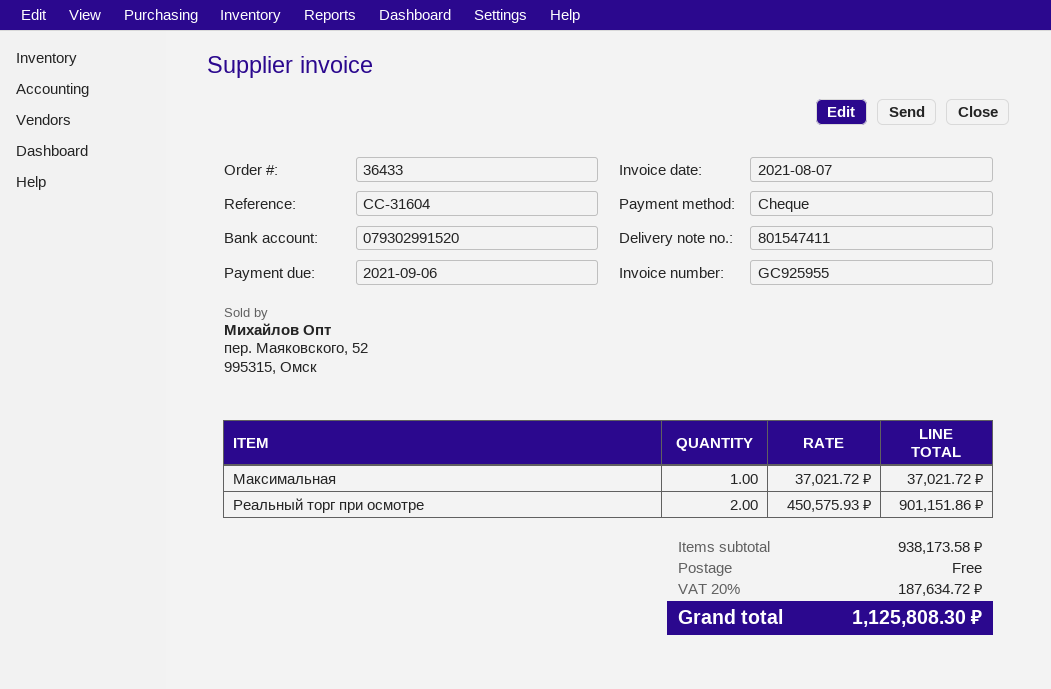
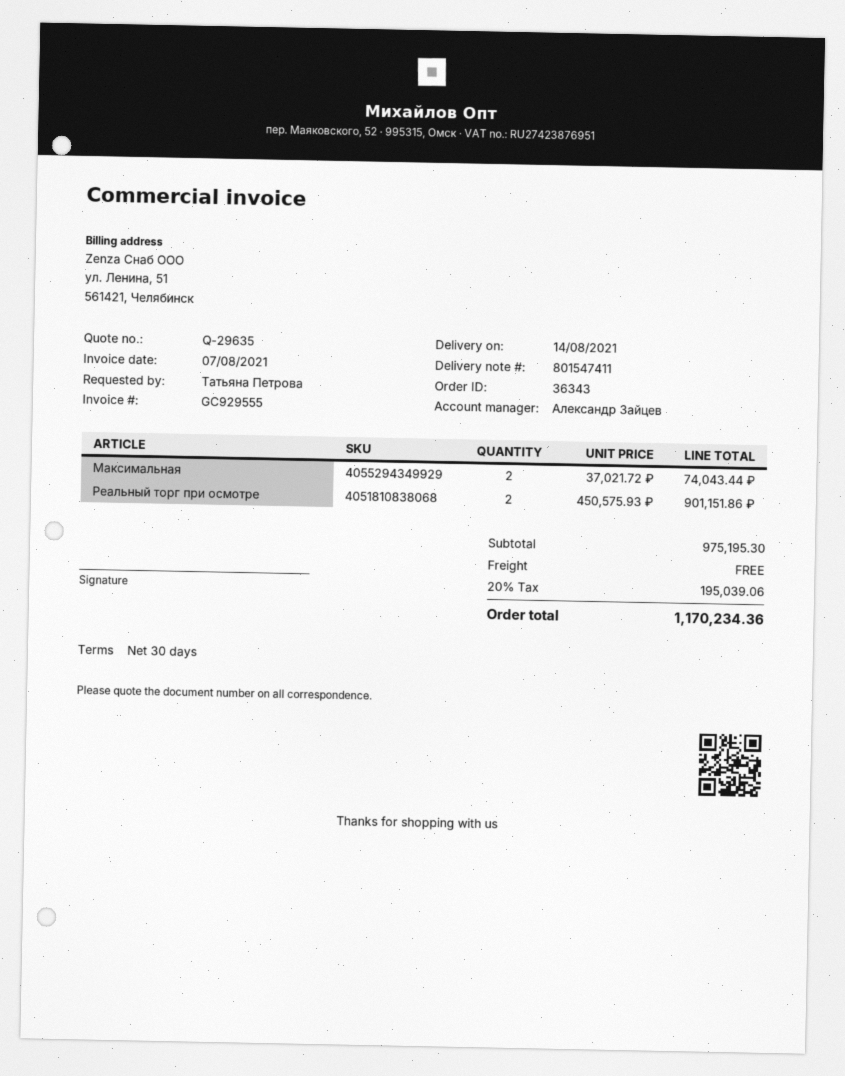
order number: 36433 -> 36343
invoice number: GC925955 -> GC929555
Максимальная: 1 x 37021.72 = 37021.72 -> 2 x 37021.72 = 74043.44
subtotal: 938173.58 -> 975195.30
tax: 20% = 187634.72 -> 20% = 195039.06
total: 1125808.30 -> 1170234.36

